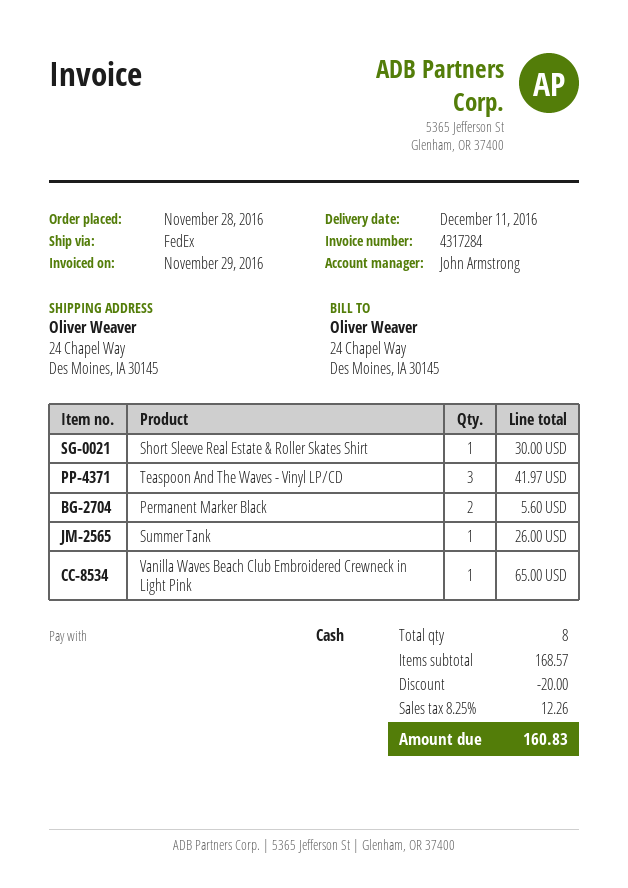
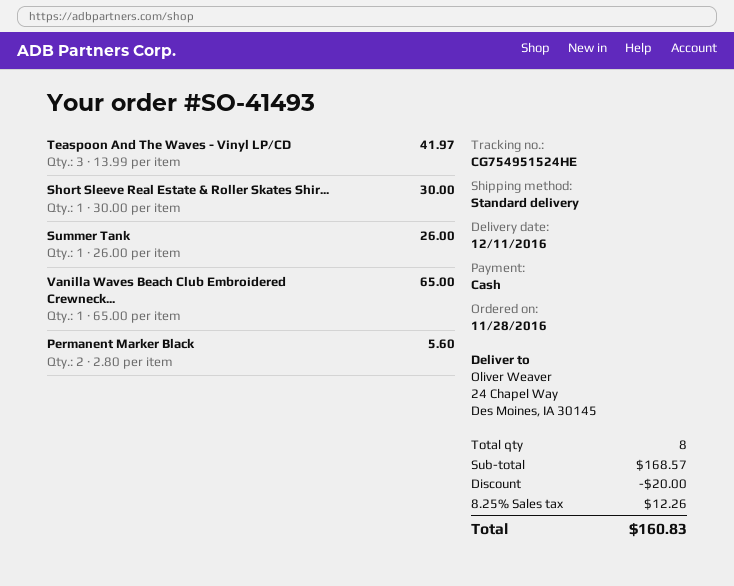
shipping method: FedEx -> standard

